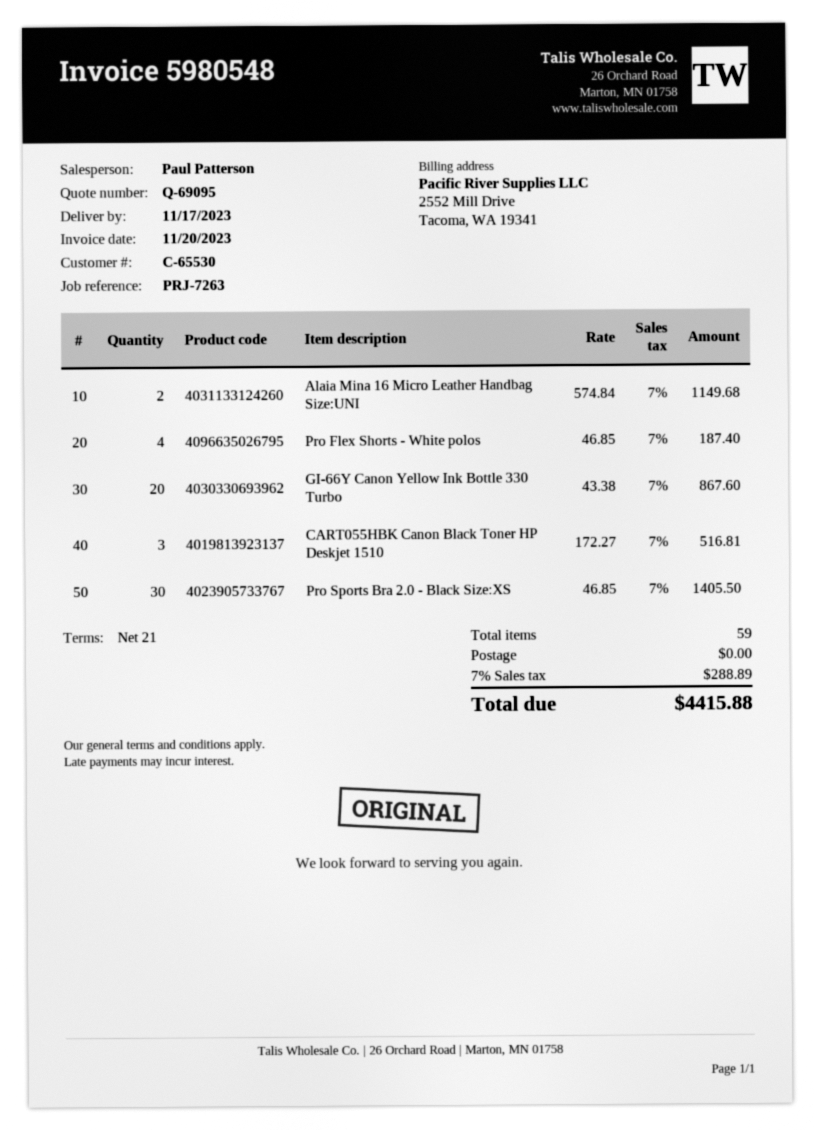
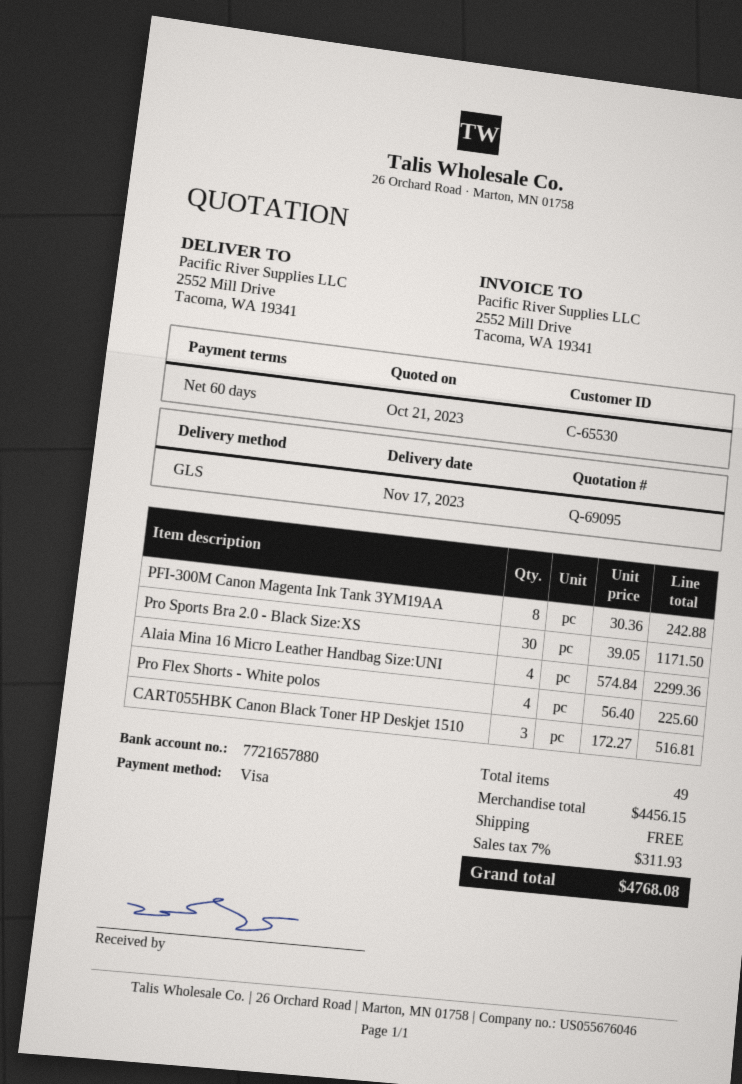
payment terms: 21 days -> 60 days
Alaia Mina 16 Micro Leather Handbag Size:UNI: 2 x 574.84 = 1149.68 -> 4 x 574.84 = 2299.36
Pro Flex Shorts - White polos: 4 x 46.85 = 187.40 -> 4 x 56.40 = 225.60
GI-66Y Canon Yellow Ink Bottle 330 Turbo: 20 x 43.38 = 867.60 -> none
Pro Sports Bra 2.0 - Black Size:XS: 30 x 46.85 = 1405.50 -> 30 x 39.05 = 1171.50
PFI-300M Canon Magenta Ink Tank 3YM19AA: none -> 8 x 30.36 = 242.88
total quantity: 59 -> 49
tax: 7% = 288.89 -> 7% = 311.93
total: 4415.88 -> 4768.08

